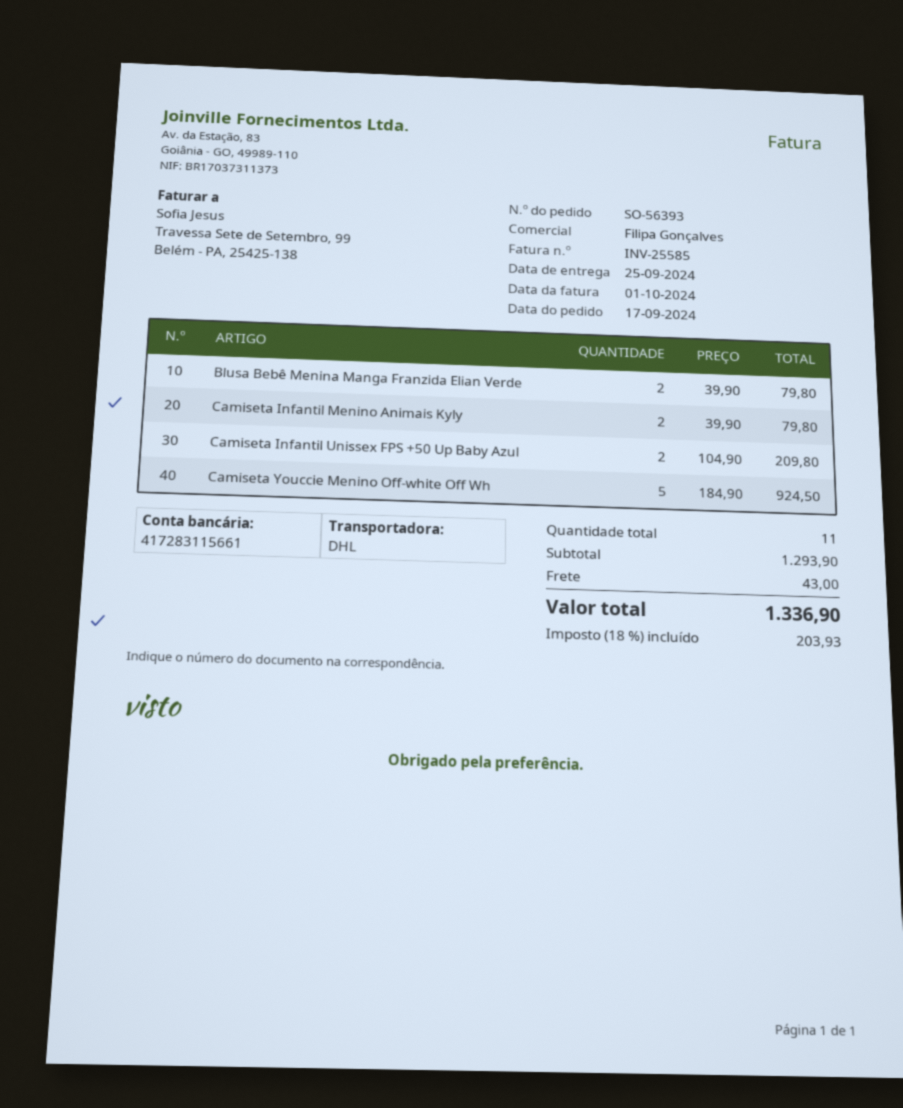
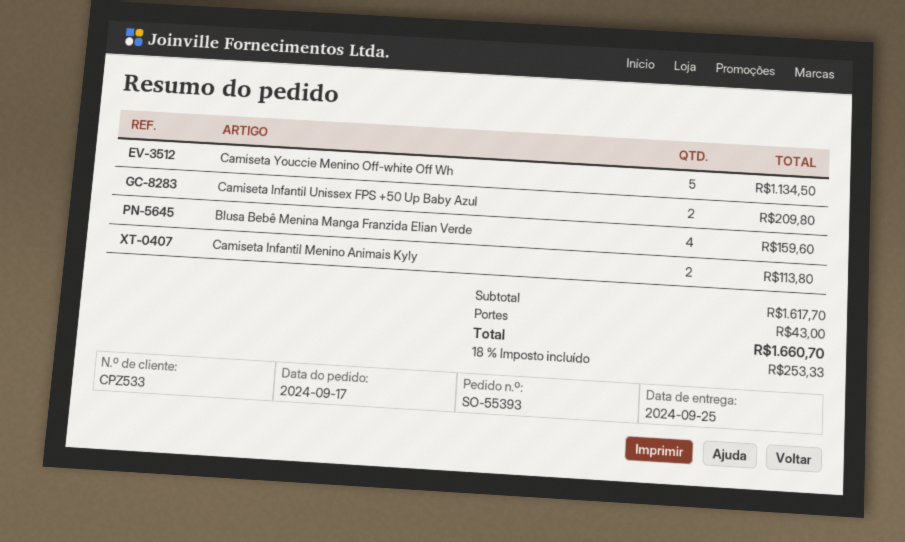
order number: SO-56393 -> SO-55393
Blusa Bebê Menina Manga Franzida Elian Verde: 2 for 79.80 -> 4 for 159.60
Camiseta Infantil Menino Animais Kyly: 2 for 79.80 -> 2 for 113.80
Camiseta Youccie Menino Off-white Off Wh: 5 for 924.50 -> 5 for 1134.50
subtotal: 1293.90 -> 1617.70
tax: 18% = 203.93 -> 18% = 253.33
total: 1336.90 -> 1660.70

